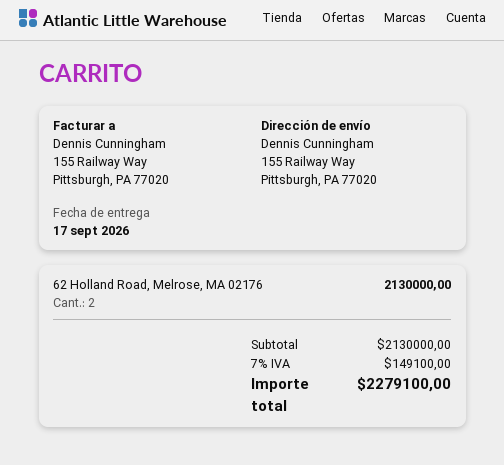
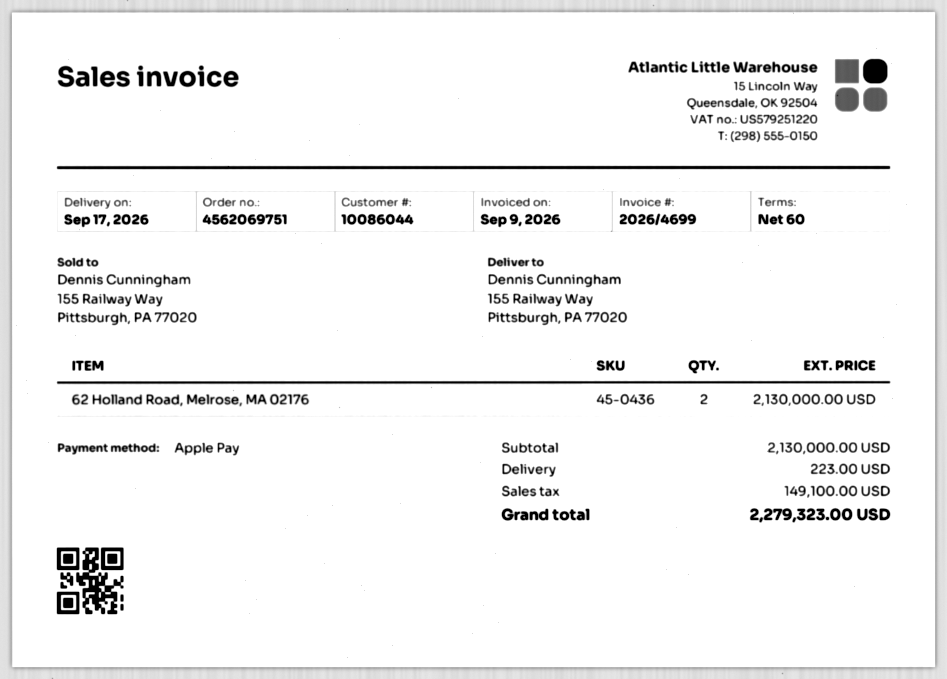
shipping: none -> 223.00
total: 2279100.00 -> 2279323.00

